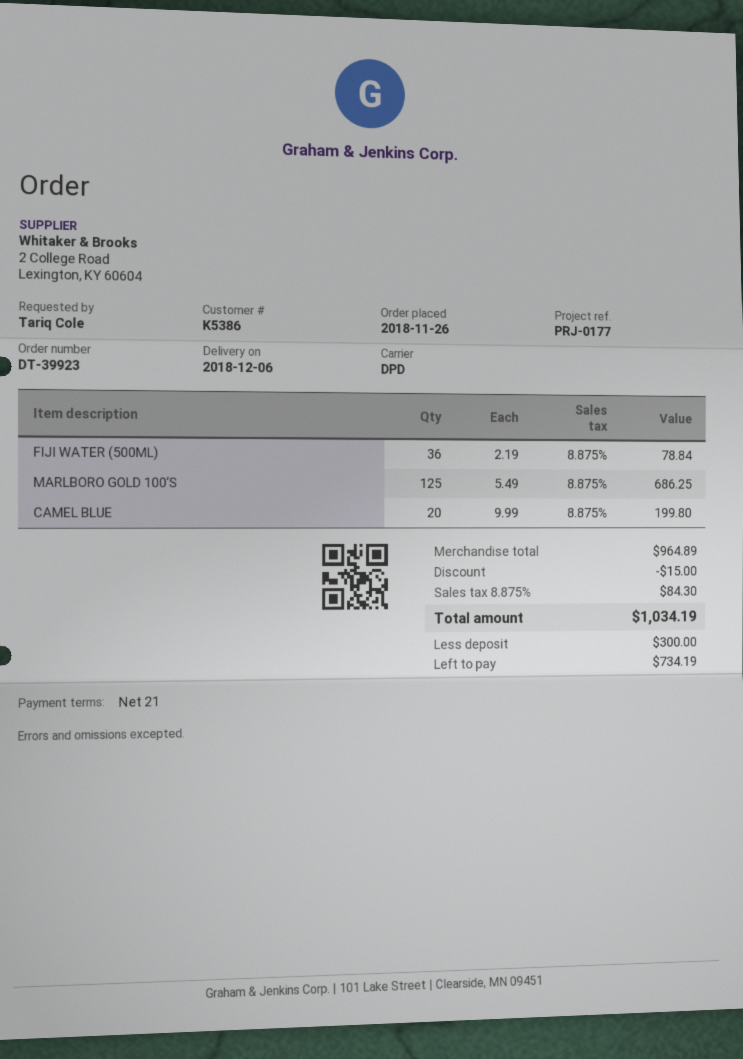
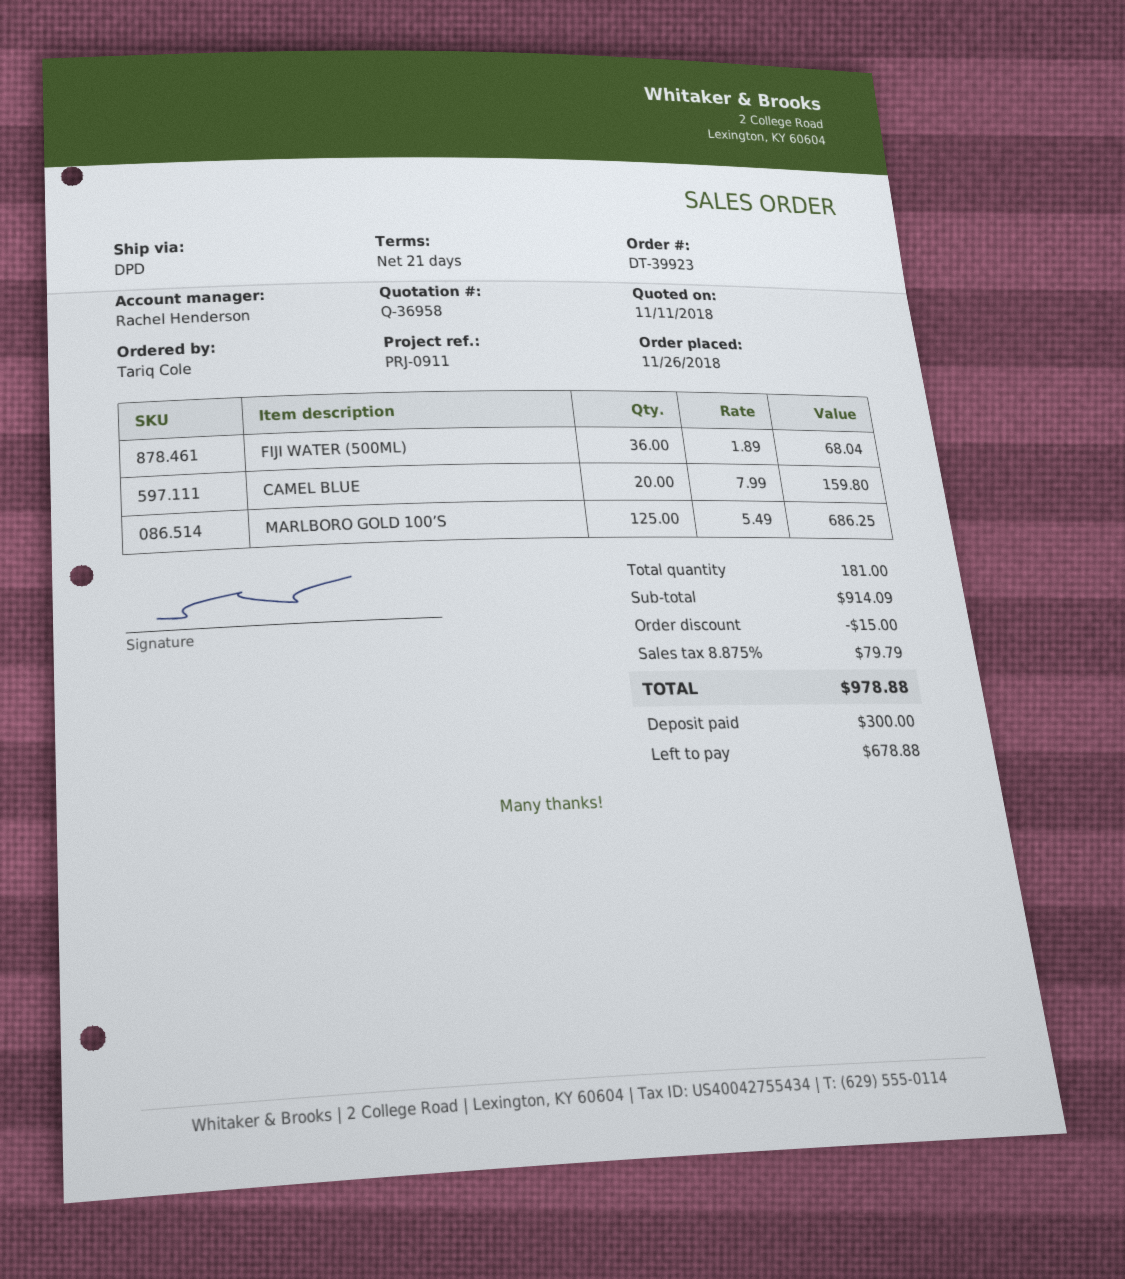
reference: PRJ-0177 -> PRJ-0911
FIJI WATER (500ML): 36 x 2.19 = 78.84 -> 36 x 1.89 = 68.04
CAMEL BLUE: 20 x 9.99 = 199.80 -> 20 x 7.99 = 159.80
subtotal: 964.89 -> 914.09
tax: 8.875% = 84.30 -> 8.875% = 79.79
total: 1034.19 -> 978.88
balance: 734.19 -> 678.88

